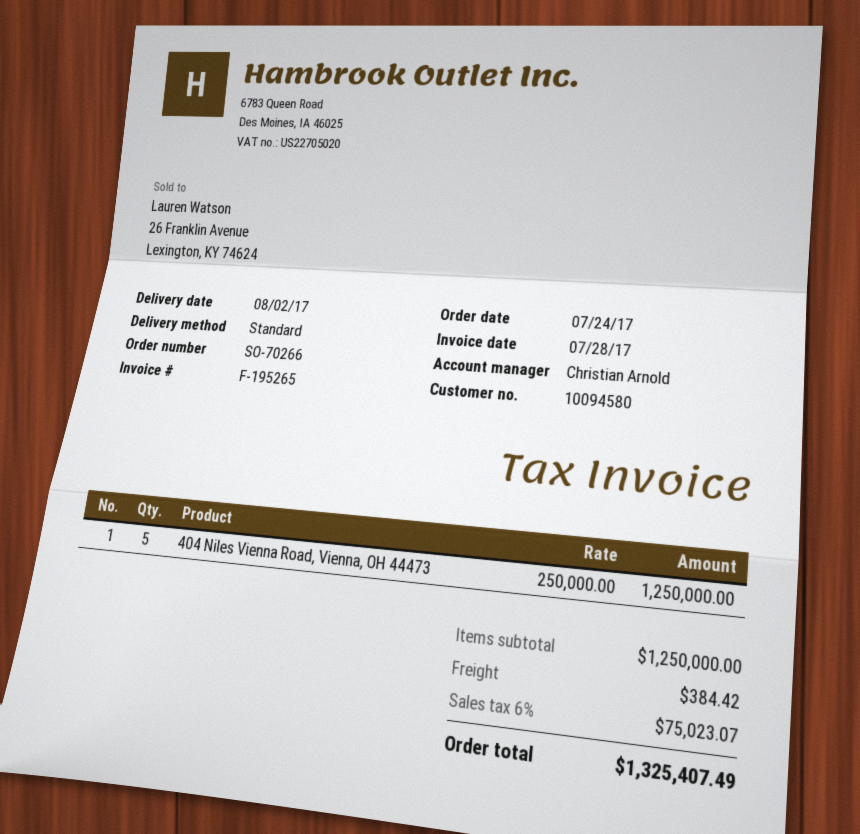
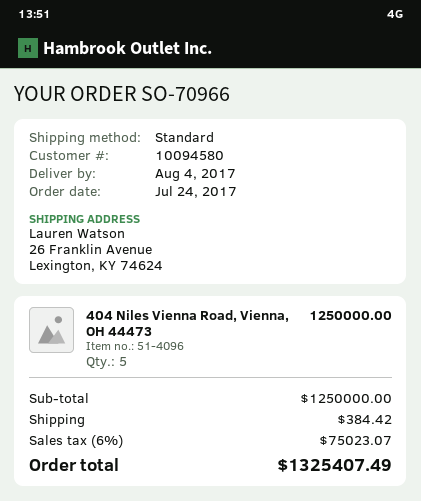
order number: SO-70266 -> SO-70966
delivery date: 2017-08-02 -> 2017-08-04

